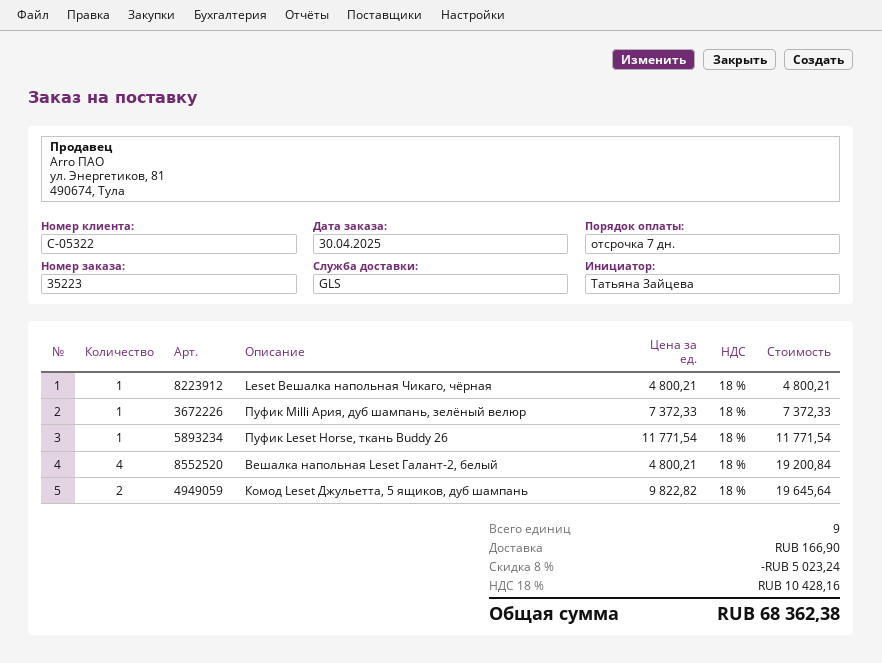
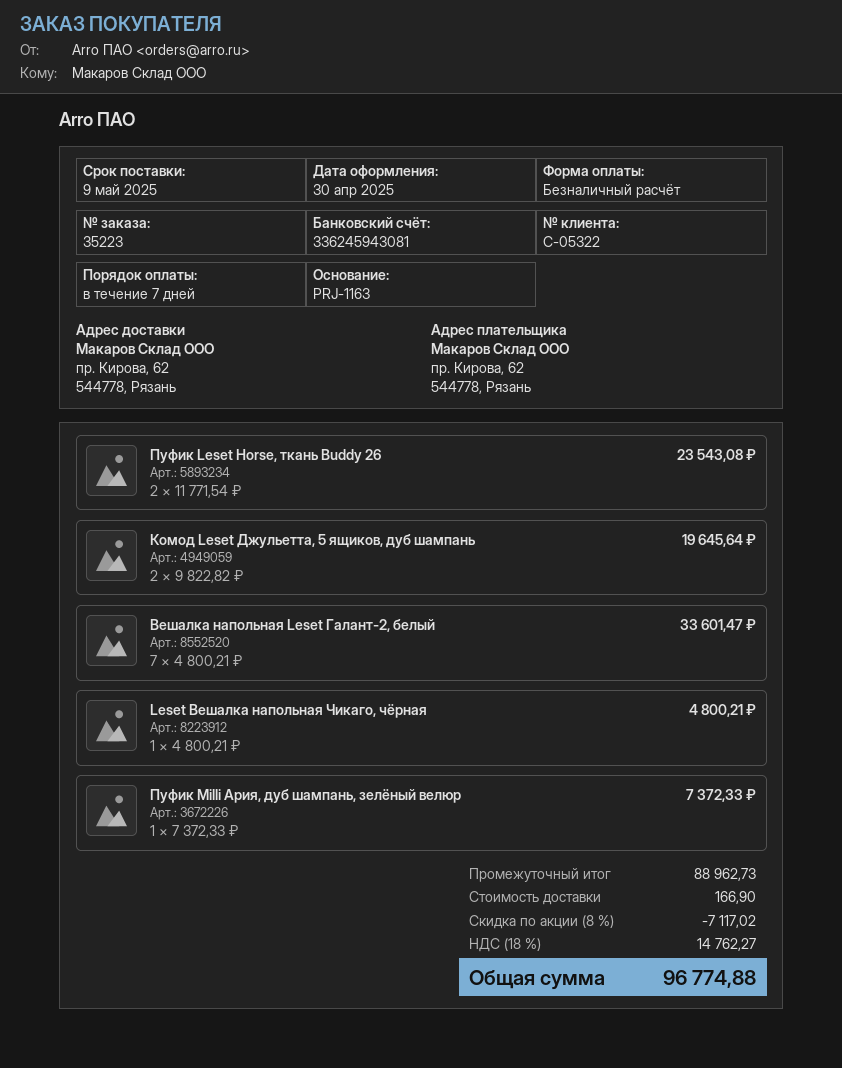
Пуфик Leset Horse, ткань Buddy 26: 1 x 11771.54 = 11771.54 -> 2 x 11771.54 = 23543.08
Вешалка напольная Leset Галант-2, белый: 4 x 4800.21 = 19200.84 -> 7 x 4800.21 = 33601.47
discount: 8% = 5023.24 -> 8% = 7117.02
tax: 18% = 10428.16 -> 18% = 14762.27
total: 68362.38 -> 96774.88

